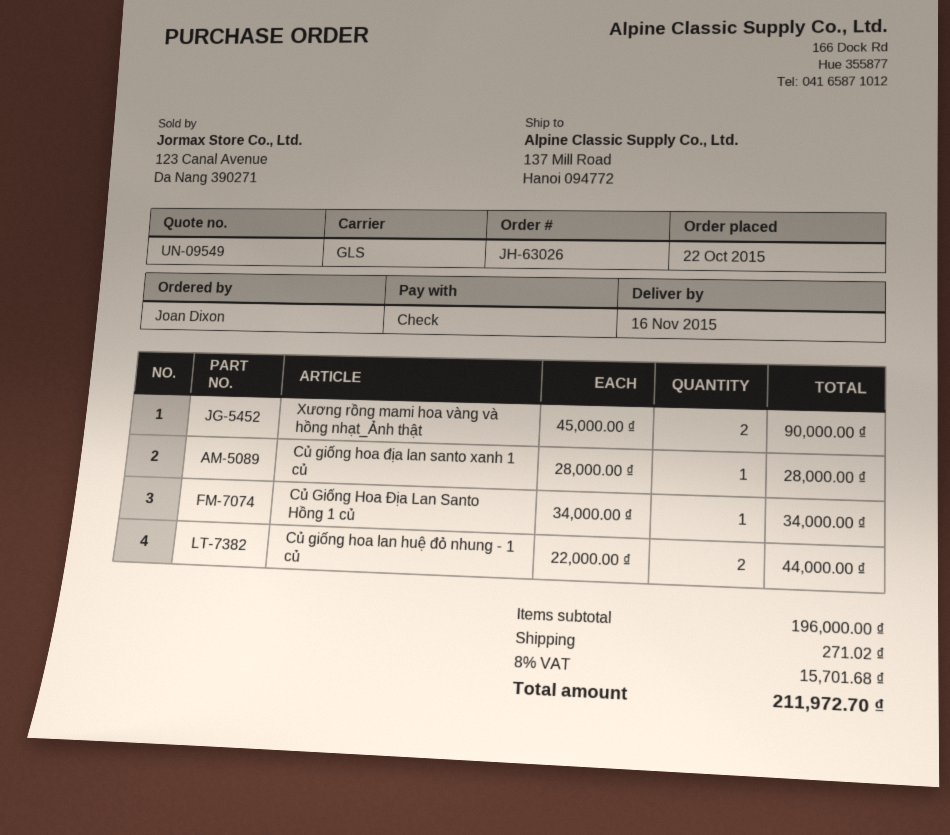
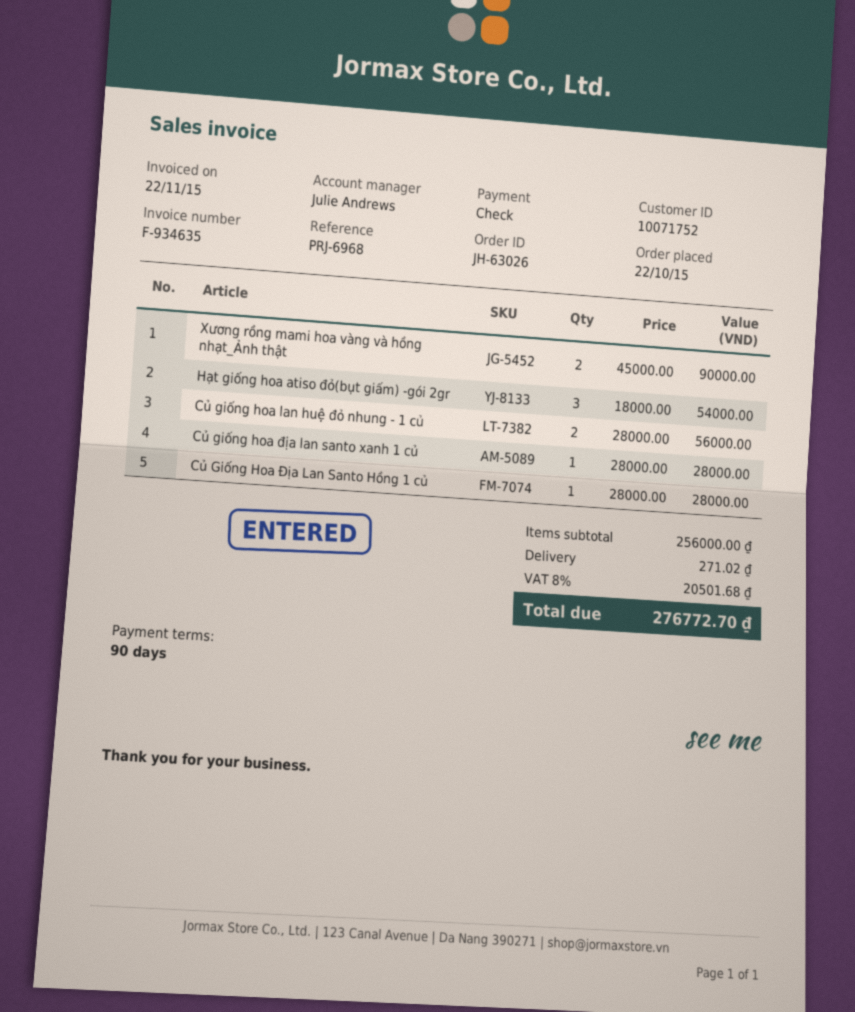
Củ Giống Hoa Địa Lan Santo Hồng 1 củ: 1 x 34000.00 = 34000.00 -> 1 x 28000.00 = 28000.00
Củ giống hoa lan huệ đỏ nhung - 1 củ: 2 x 22000.00 = 44000.00 -> 2 x 28000.00 = 56000.00
Hạt giống hoa atiso đỏ(bụt giấm) -gói 2gr: none -> 3 x 18000.00 = 54000.00
subtotal: 196000.00 -> 256000.00
tax: 8% = 15701.68 -> 8% = 20501.68
total: 211972.70 -> 276772.70

